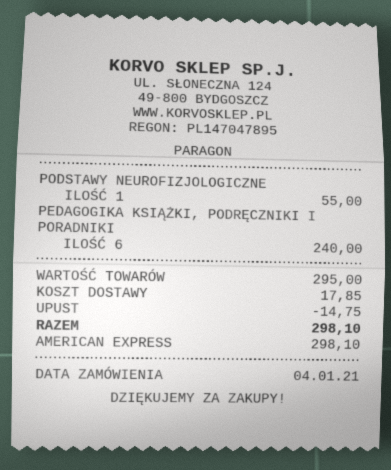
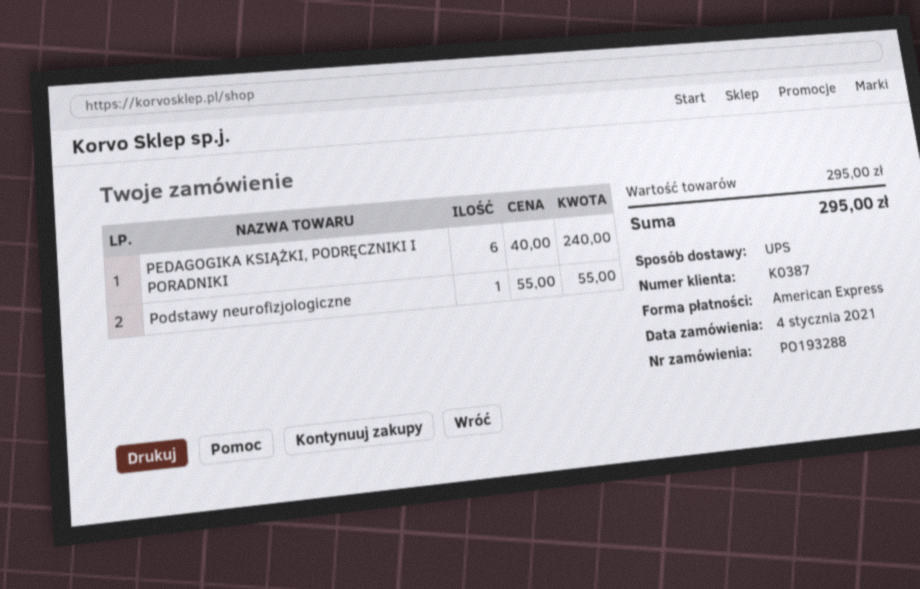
discount: 14.75 -> none
shipping: 17.85 -> none
total: 298.10 -> 295.00

